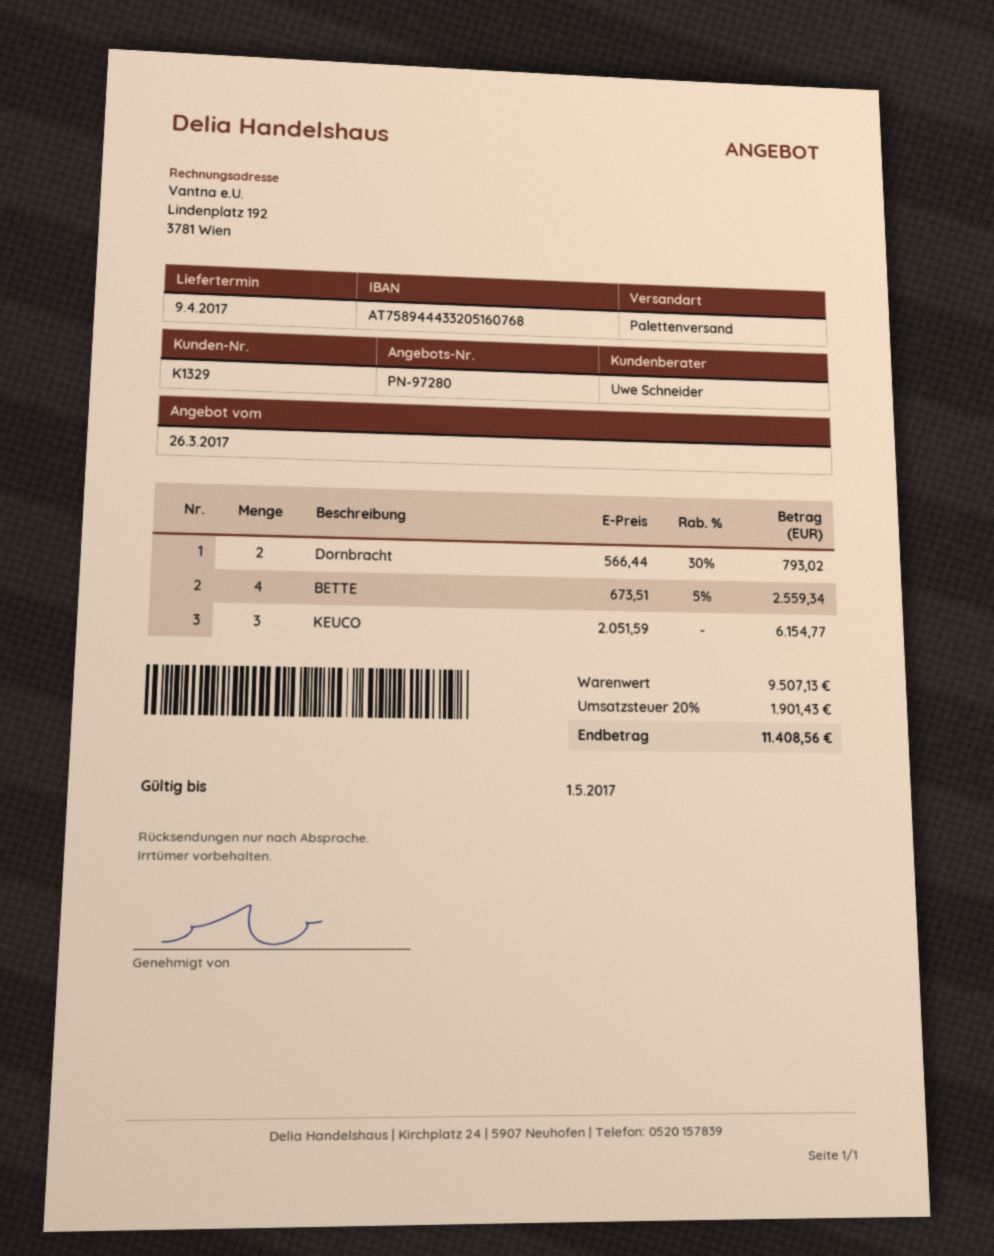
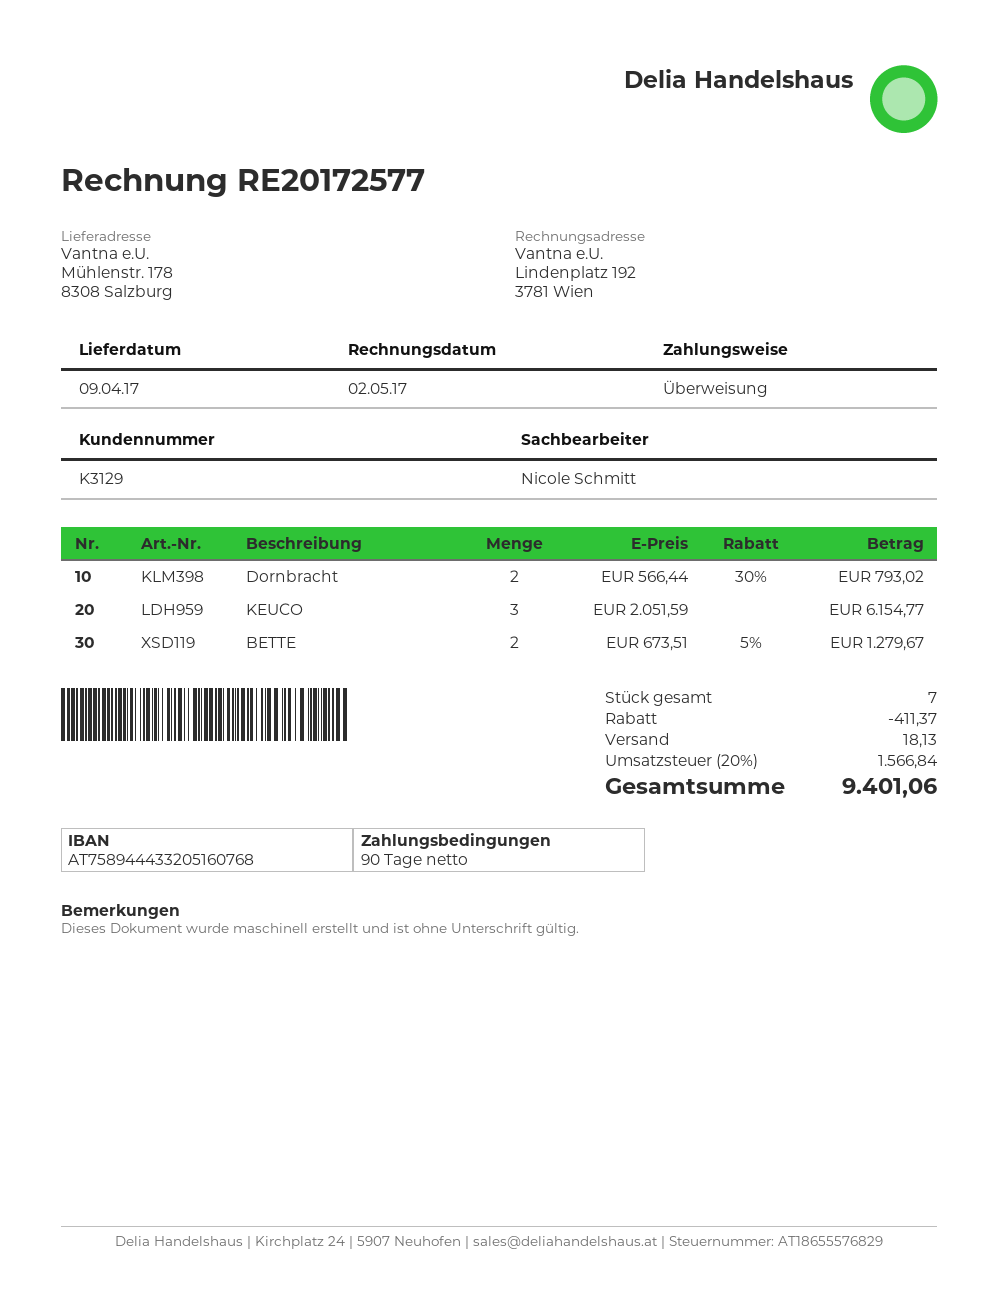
customer number: K1329 -> K3129
sales rep: Uwe Schneider -> Nicole Schmitt
BETTE: 4 x 673.51 - 5% = 2559.34 -> 2 x 673.51 - 5% = 1279.67
discount: none -> 411.37
shipping: none -> 18.13
tax: 20% = 1901.43 -> 20% = 1566.84
total: 11408.56 -> 9401.06

